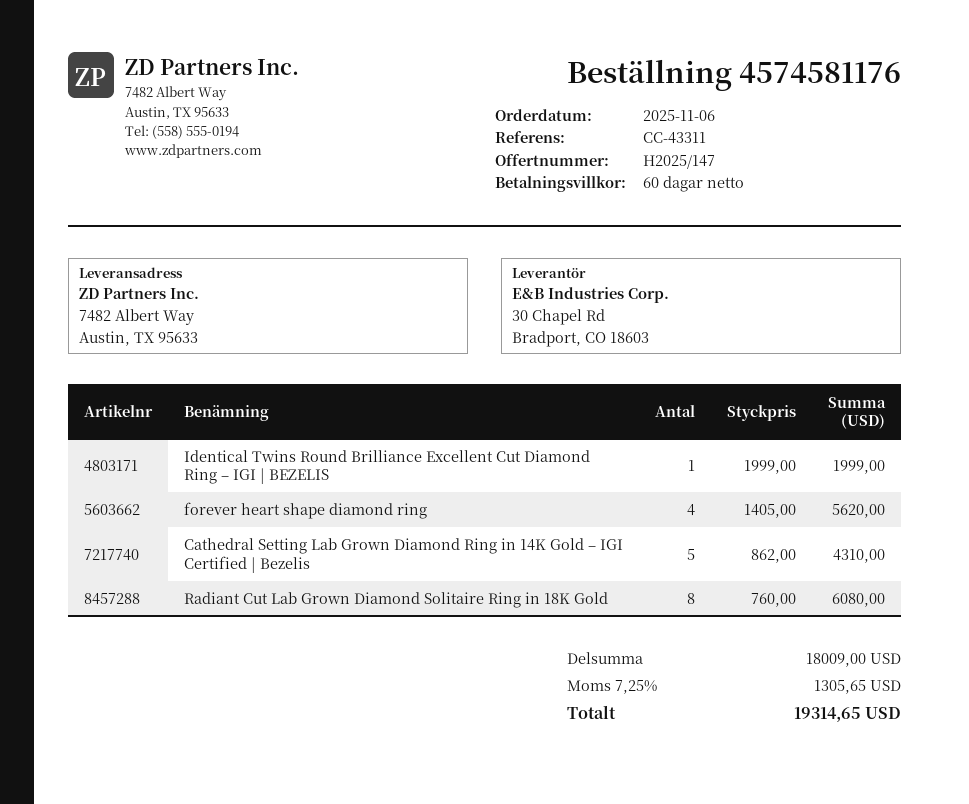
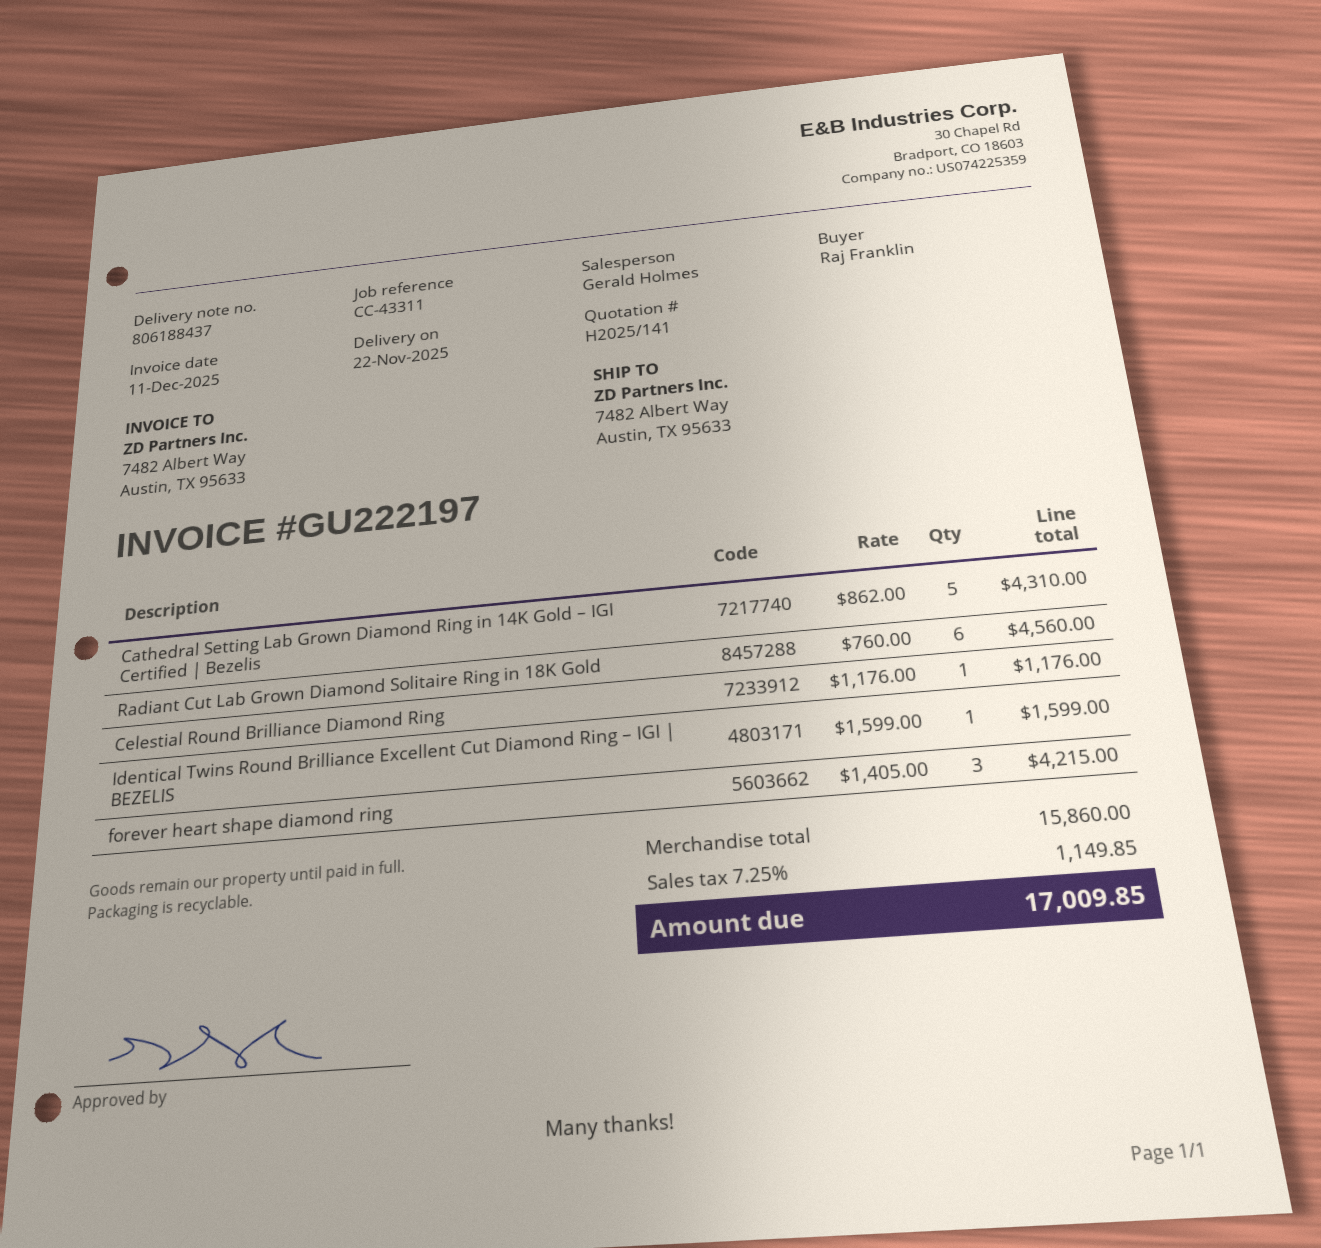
quote number: H2025/147 -> H2025/141
Identical Twins Round Brilliance Excellent Cut Diamond Ring – IGI | BEZELIS: 1 x 1999.00 = 1999.00 -> 1 x 1599.00 = 1599.00
forever heart shape diamond ring: 4 x 1405.00 = 5620.00 -> 3 x 1405.00 = 4215.00
Radiant Cut Lab Grown Diamond Solitaire Ring in 18K Gold: 8 x 760.00 = 6080.00 -> 6 x 760.00 = 4560.00
Celestial Round Brilliance Diamond Ring: none -> 1 x 1176.00 = 1176.00
subtotal: 18009.00 -> 15860.00
tax: 7.25% = 1305.65 -> 7.25% = 1149.85
total: 19314.65 -> 17009.85

